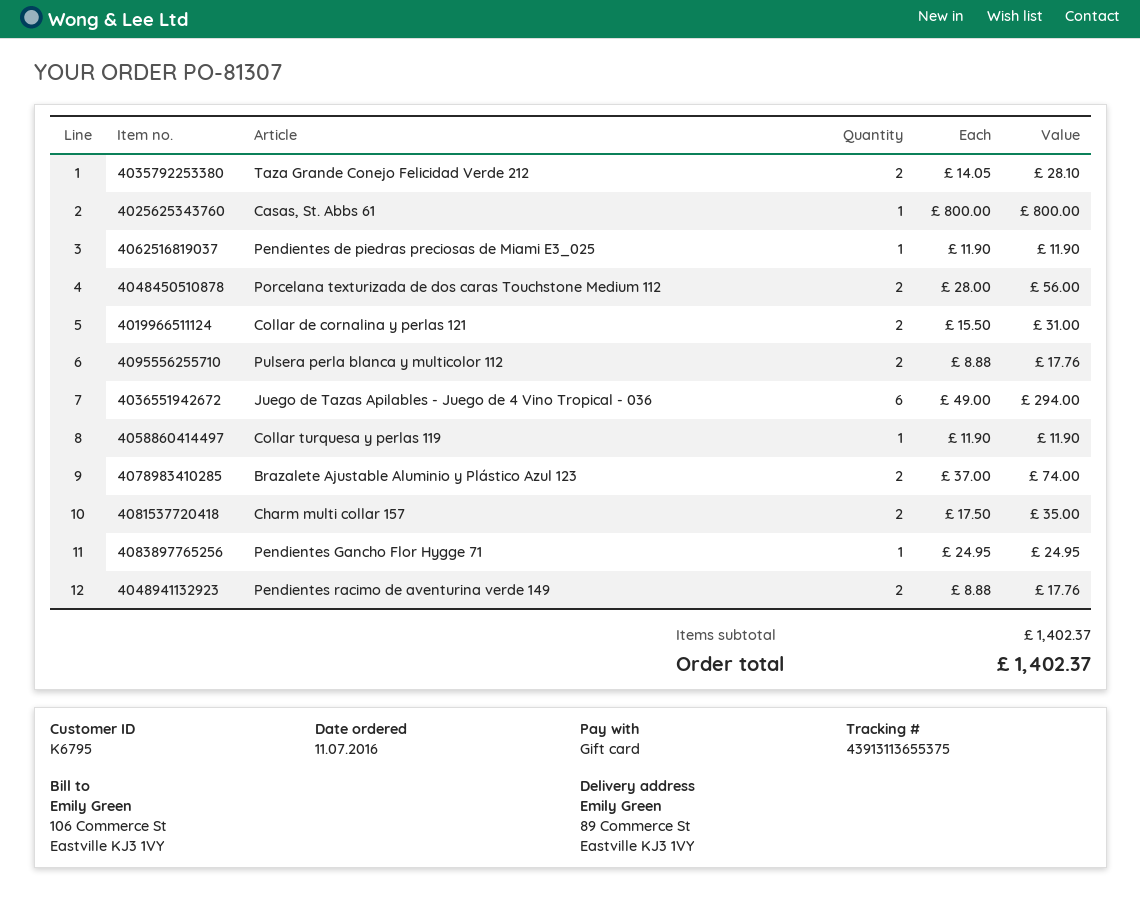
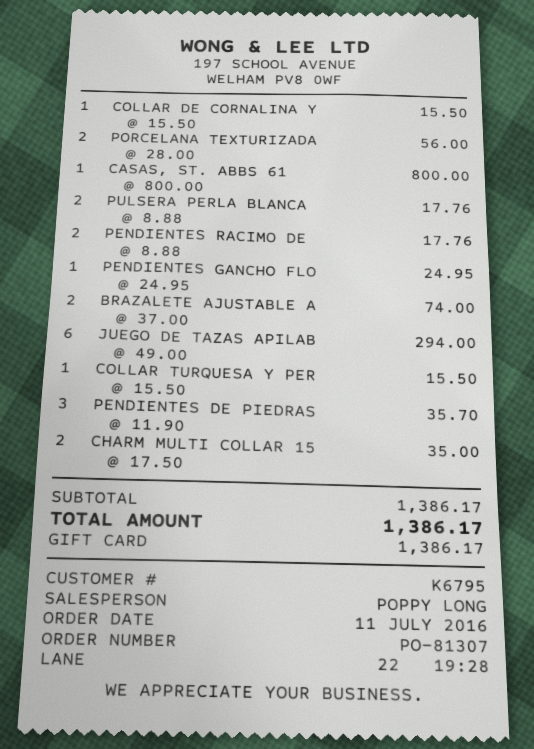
Taza Grande Conejo Felicidad Verde 212: 2 x 14.05 = 28.10 -> none
Pendientes de piedras preciosas de Miami E3_025: 1 x 11.90 = 11.90 -> 3 x 11.90 = 35.70
Collar de cornalina y perlas 121: 2 x 15.50 = 31.00 -> 1 x 15.50 = 15.50
Collar turquesa y perlas 119: 1 x 11.90 = 11.90 -> 1 x 15.50 = 15.50
subtotal: 1402.37 -> 1386.17
total: 1402.37 -> 1386.17

